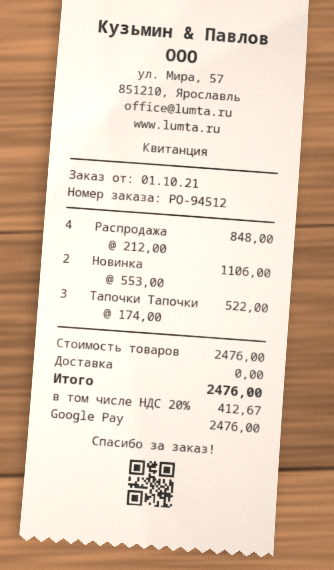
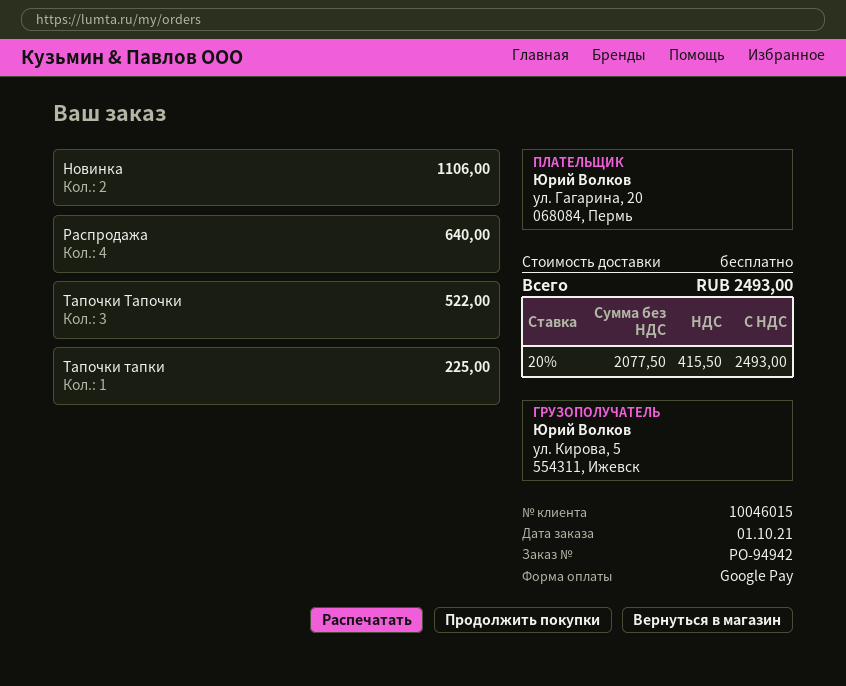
order number: PO-94512 -> PO-94942
Распродажа: 4 for 848.00 -> 4 for 640.00
Тапочки тапки: none -> 1 for 225.00
tax: 20% = 412.67 -> 20% = 415.50
total: 2476.00 -> 2493.00

